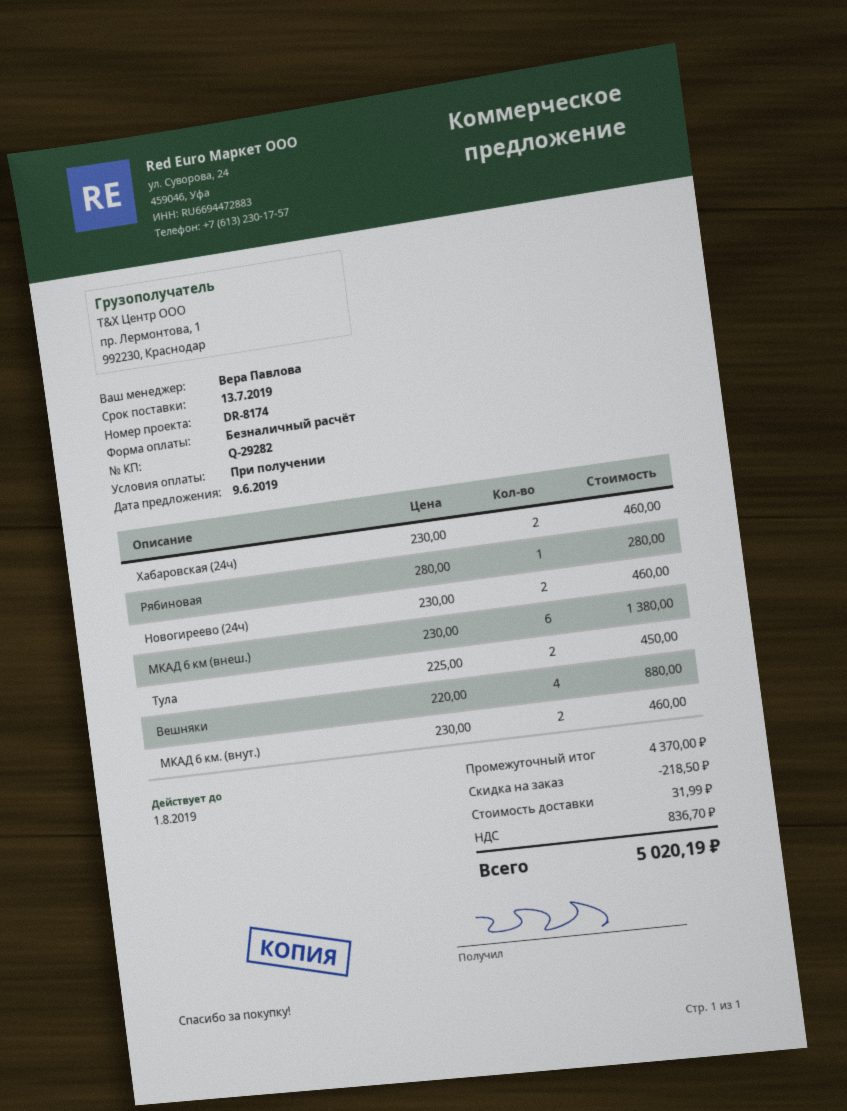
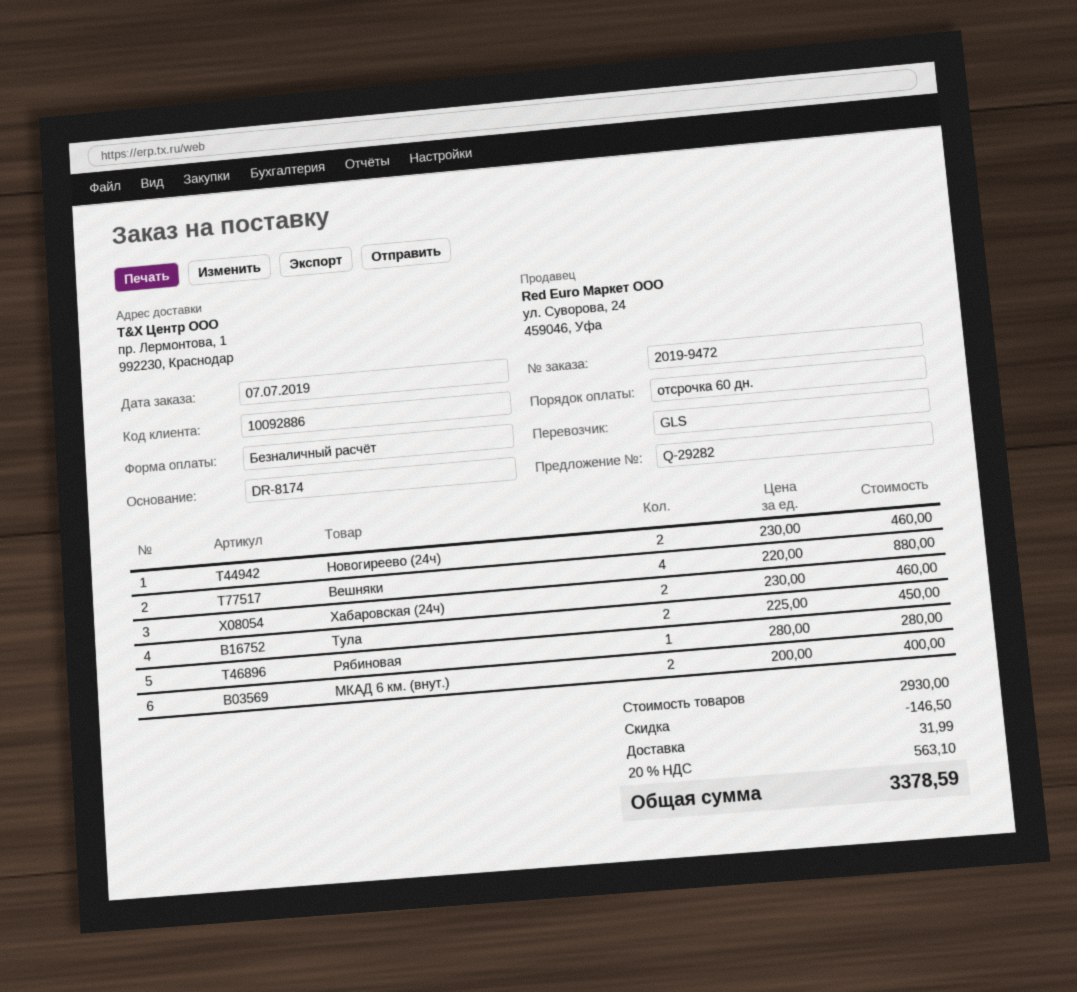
payment terms: on receipt -> 60 days
МКАД 6 км (внеш.): 6 x 230.00 = 1380.00 -> none
МКАД 6 км. (внут.): 2 x 230.00 = 460.00 -> 2 x 200.00 = 400.00
subtotal: 4370.00 -> 2930.00
discount: 218.50 -> 146.50
tax: 836.70 -> 563.10
total: 5020.19 -> 3378.59

